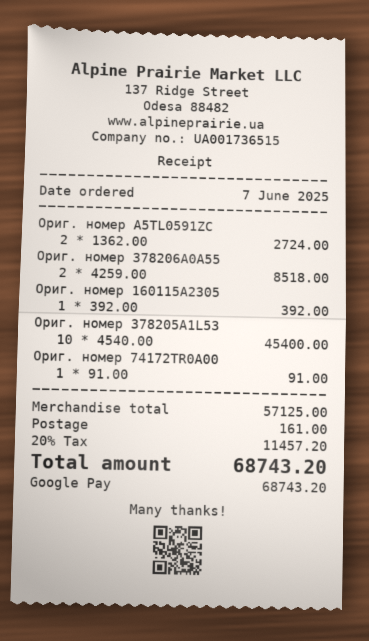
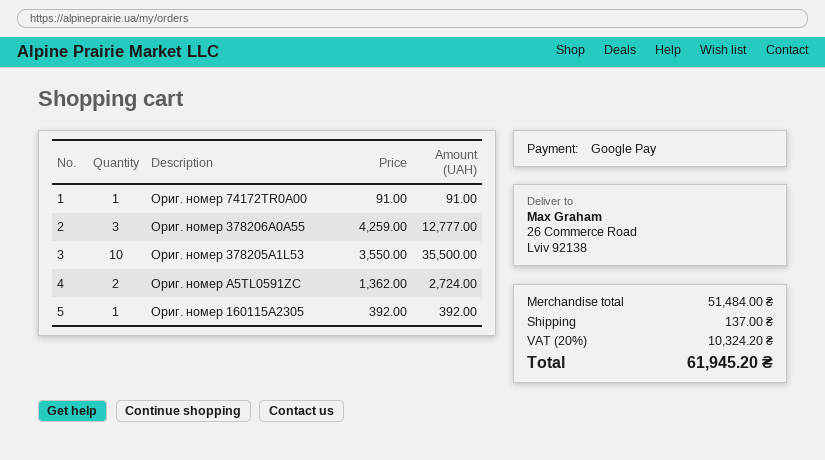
Ориг. номер 378206A0A55: 2 x 4259.00 = 8518.00 -> 3 x 4259.00 = 12777.00
Ориг. номер 378205A1L53: 10 x 4540.00 = 45400.00 -> 10 x 3550.00 = 35500.00
subtotal: 57125.00 -> 51484.00
shipping: 161.00 -> 137.00
tax: 20% = 11457.20 -> 20% = 10324.20
total: 68743.20 -> 61945.20

